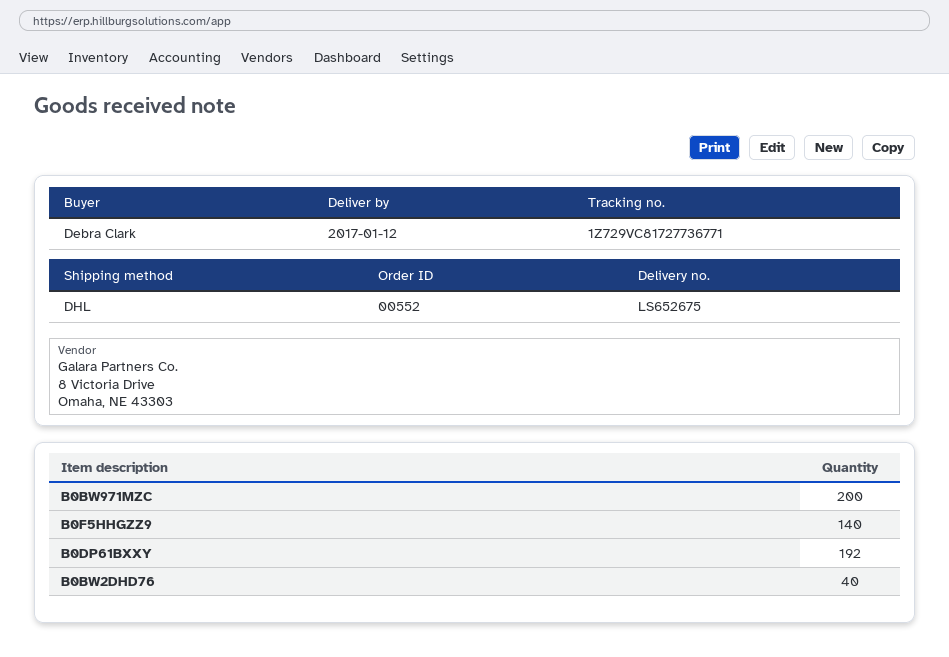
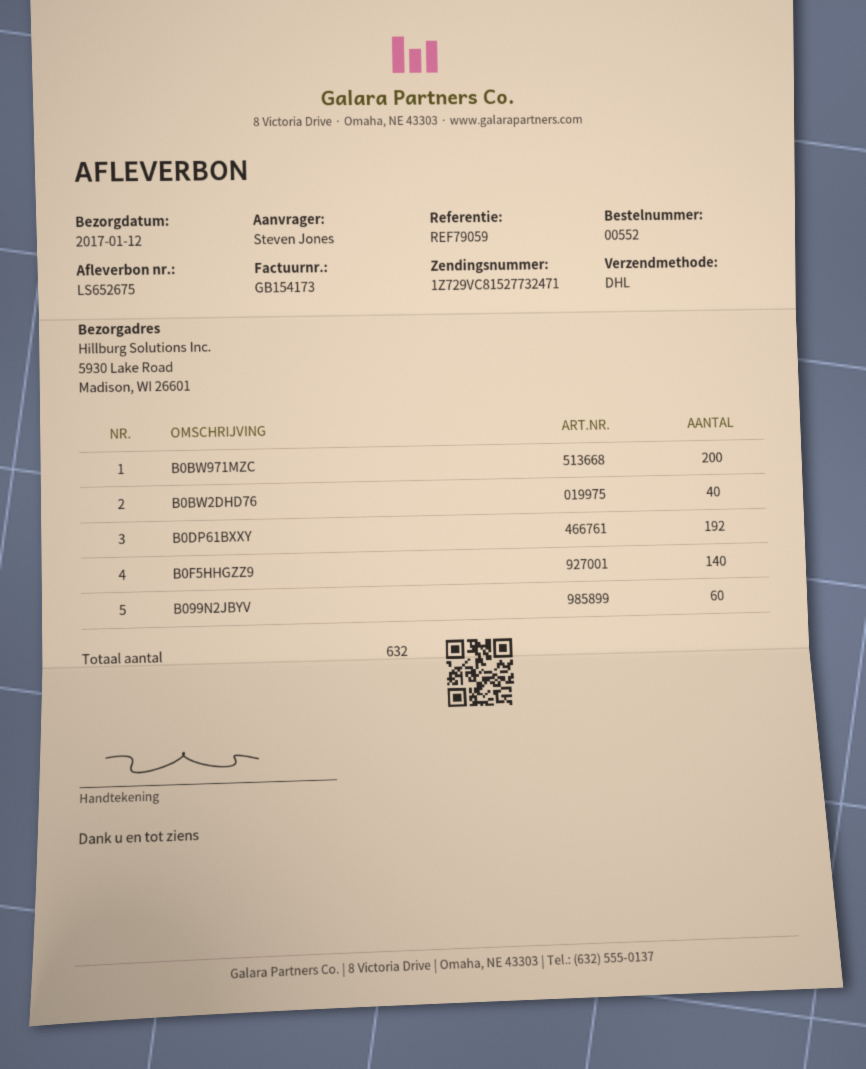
ordered by: Debra Clark -> Steven Jones
tracking number: 1Z729VC81727736771 -> 1Z729VC81527732471
B099N2JBYV: none -> 60

